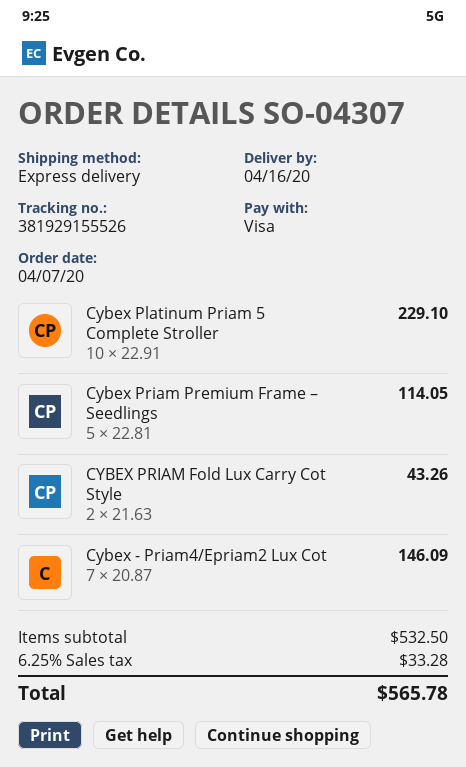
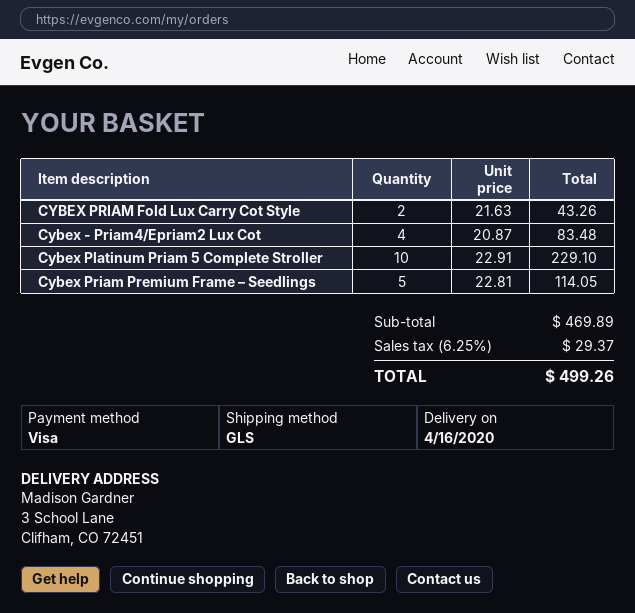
shipping method: express -> GLS
Cybex - Priam4/Epriam2 Lux Cot: 7 x 20.87 = 146.09 -> 4 x 20.87 = 83.48
subtotal: 532.50 -> 469.89
tax: 6.25% = 33.28 -> 6.25% = 29.37
total: 565.78 -> 499.26

